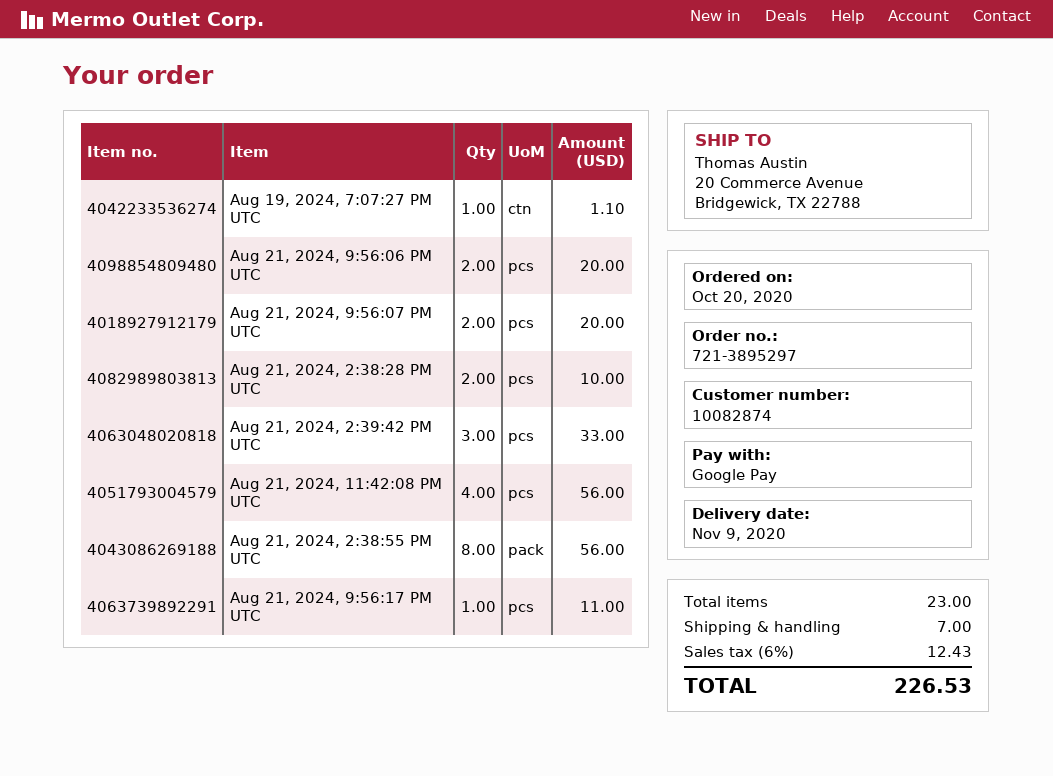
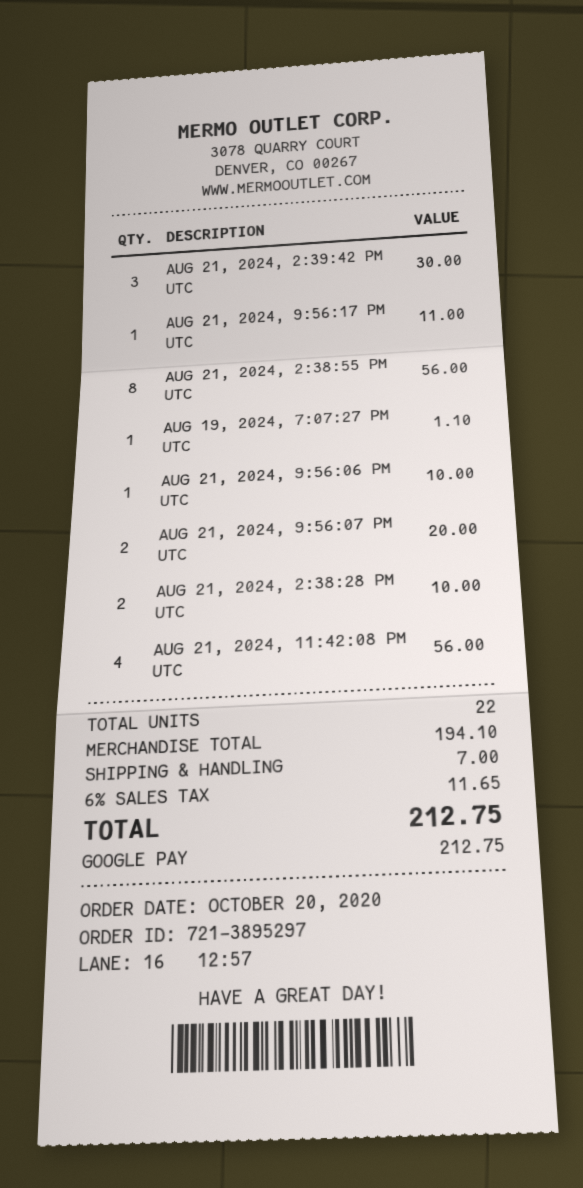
Aug 21, 2024, 9:56:06 PM UTC: 2 for 20.00 -> 1 for 10.00
Aug 21, 2024, 2:39:42 PM UTC: 3 for 33.00 -> 3 for 30.00
total quantity: 23 -> 22
tax: 6% = 12.43 -> 6% = 11.65
total: 226.53 -> 212.75

